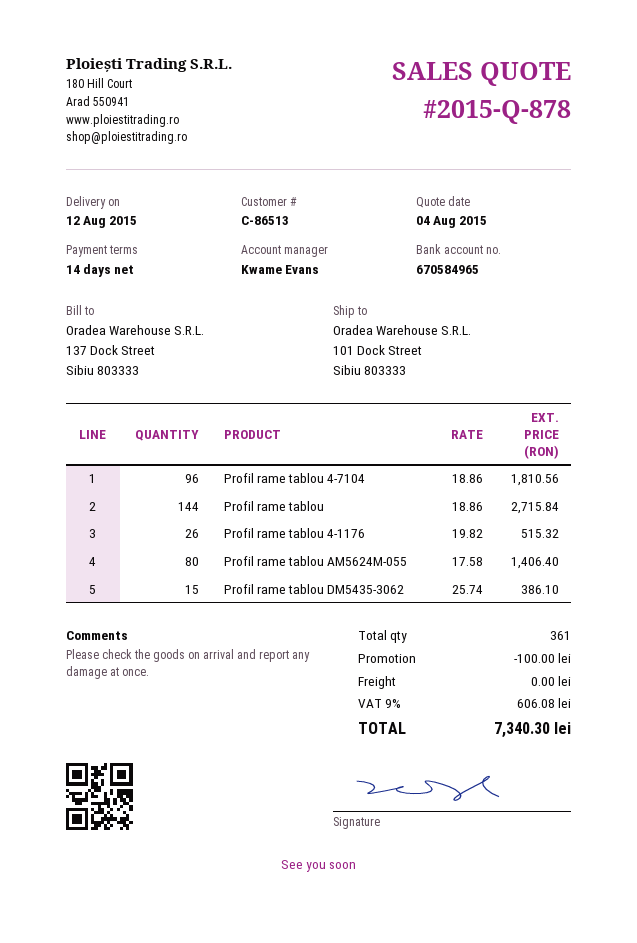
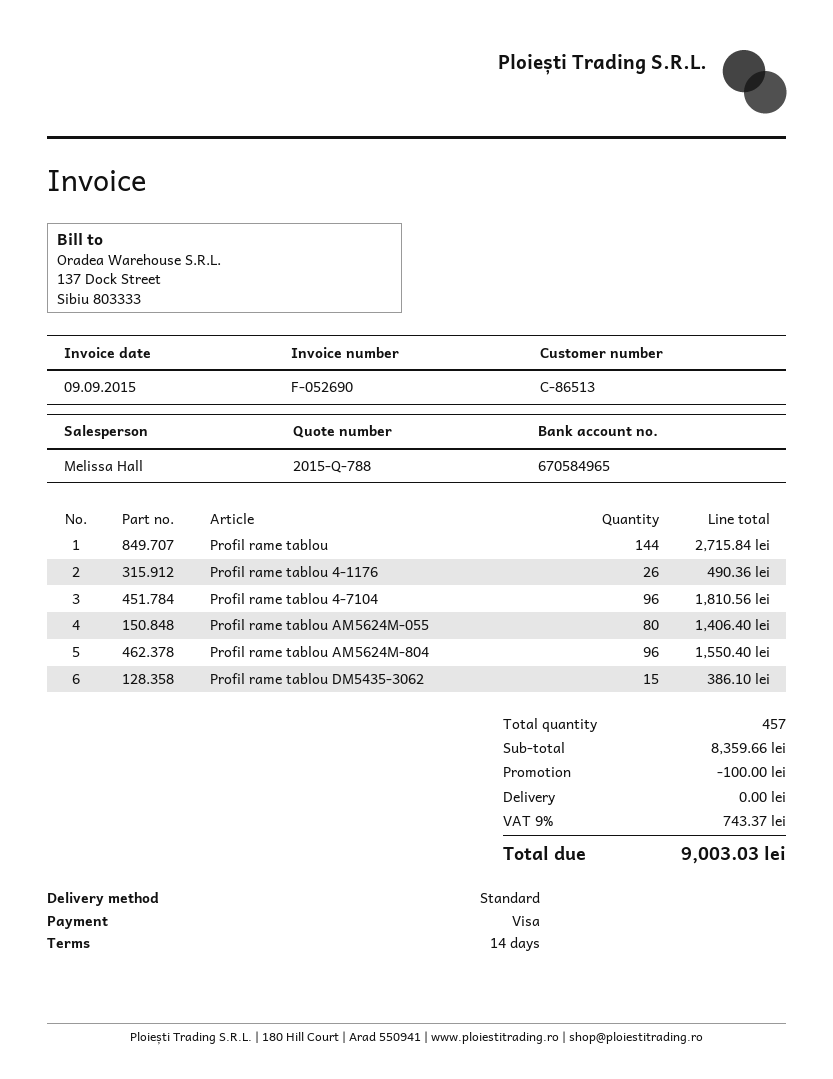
quote number: 2015-Q-878 -> 2015-Q-788
sales rep: Kwame Evans -> Melissa Hall
Profil rame tablou 4-1176: 26 for 515.32 -> 26 for 490.36
Profil rame tablou АМ5624M-804: none -> 96 for 1550.40
total quantity: 361 -> 457
tax: 9% = 606.08 -> 9% = 743.37
total: 7340.30 -> 9003.03

